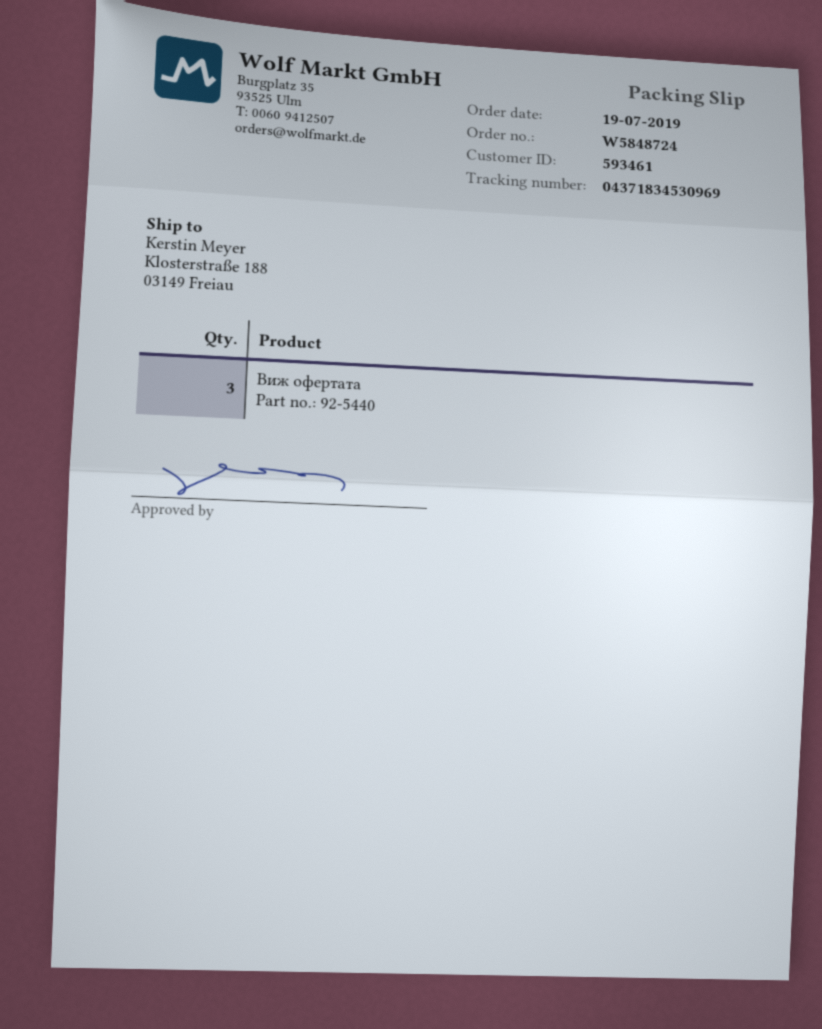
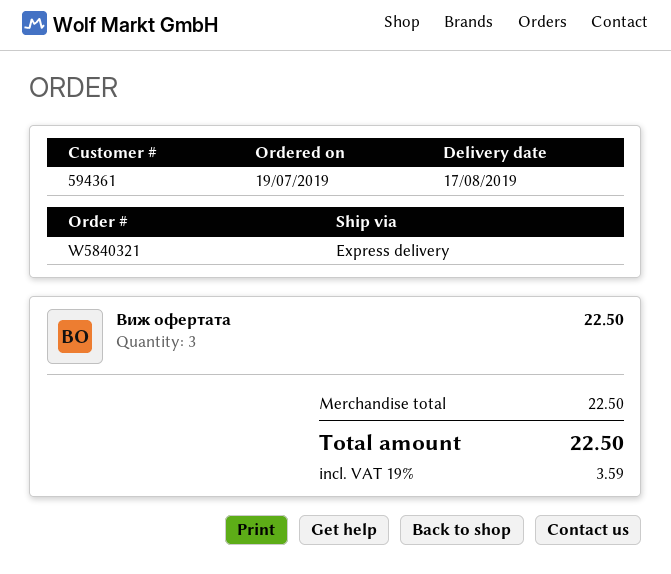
order number: W5848724 -> W5840321
customer number: 593461 -> 594361

